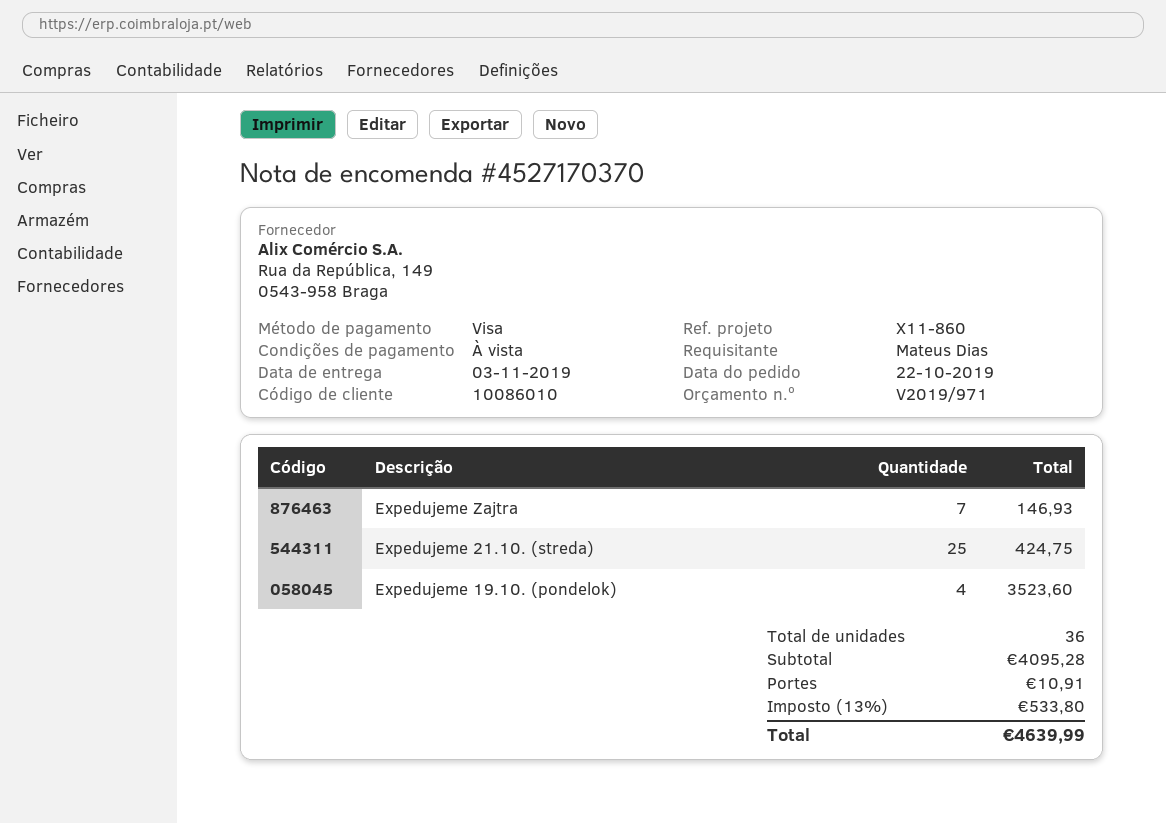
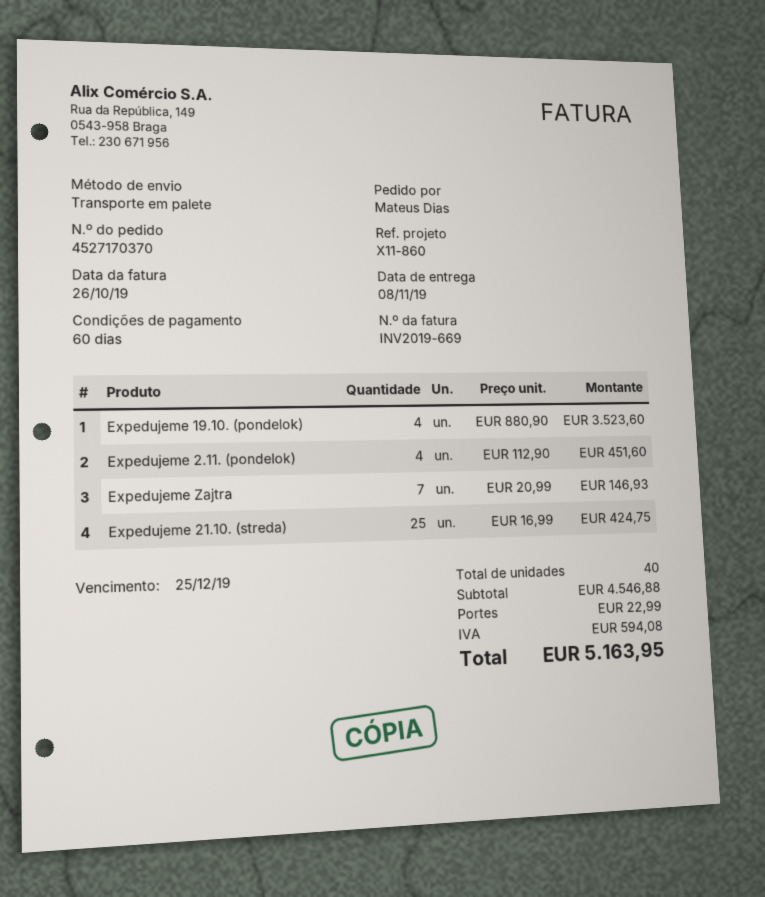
delivery date: 2019-11-03 -> 2019-11-08
payment terms: on receipt -> 60 days
Expedujeme 2.11. (pondelok): none -> 4 for 451.60
total quantity: 36 -> 40
subtotal: 4095.28 -> 4546.88
shipping: 10.91 -> 22.99
tax: 533.80 -> 594.08
total: 4639.99 -> 5163.95

